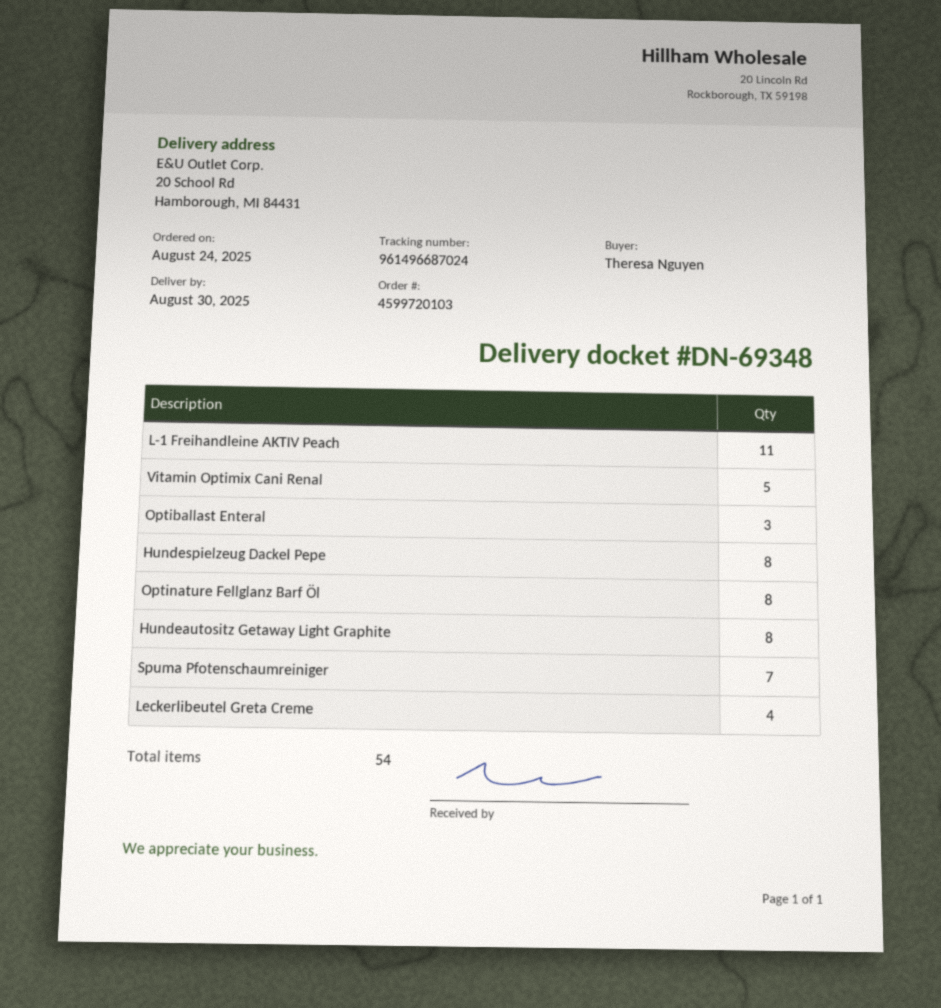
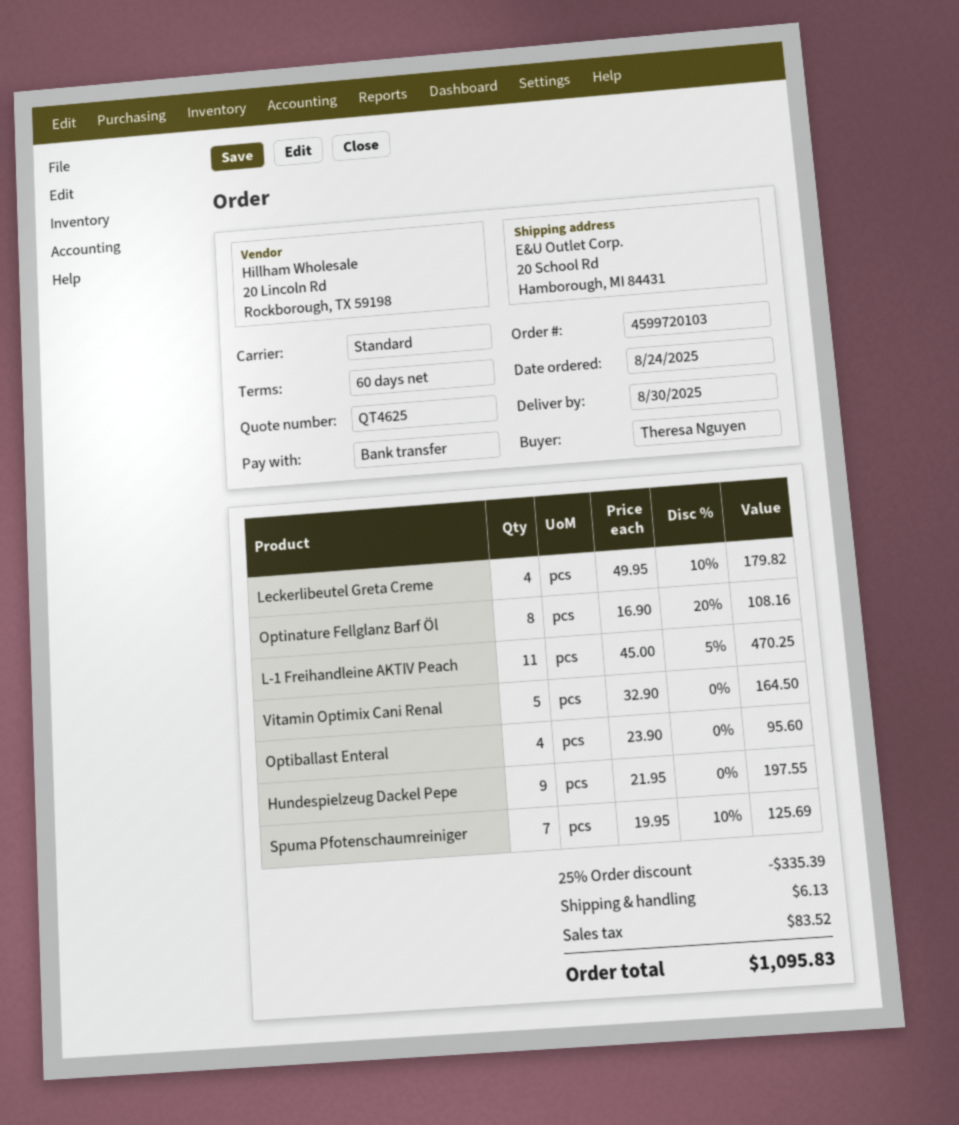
Optiballast Enteral: 3 -> 4
Hundespielzeug Dackel Pepe: 8 -> 9
Hundeautositz Getaway Light Graphite: 8 -> none

